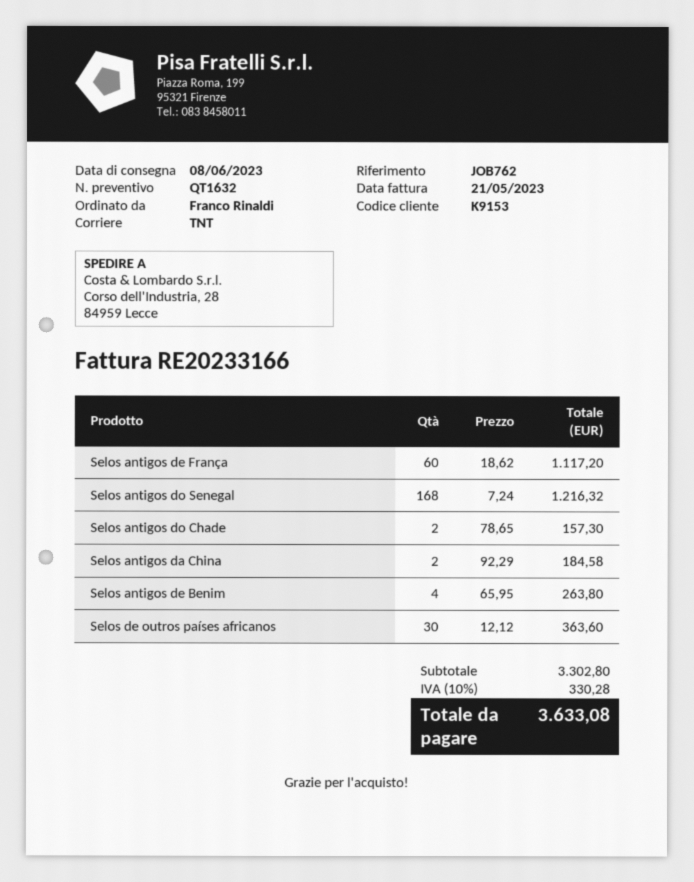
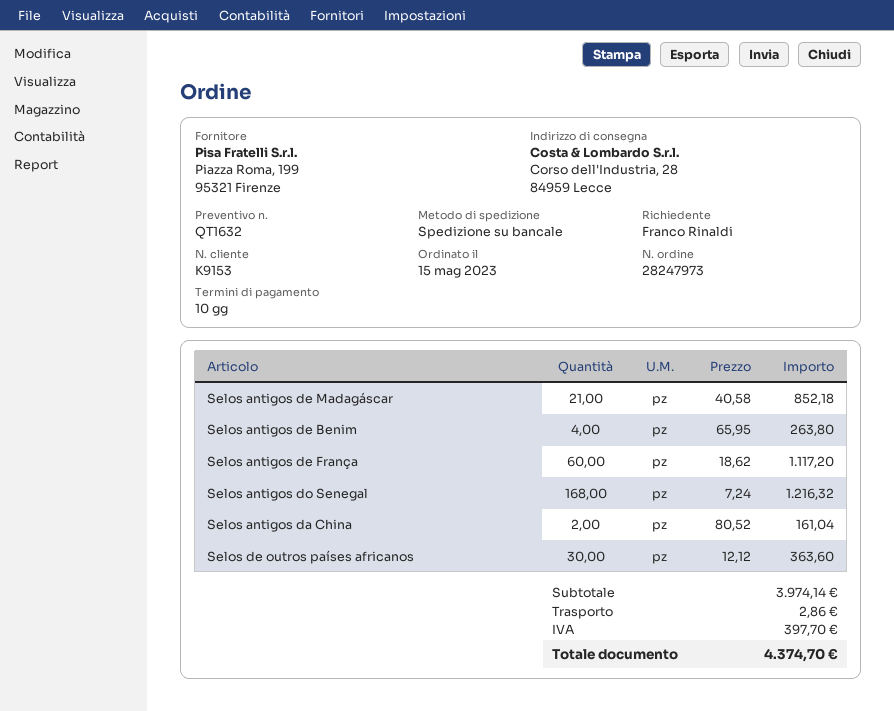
shipping method: TNT -> pallet freight
Selos antigos do Chade: 2 x 78.65 = 157.30 -> none
Selos antigos da China: 2 x 92.29 = 184.58 -> 2 x 80.52 = 161.04
Selos antigos de Madagáscar: none -> 21 x 40.58 = 852.18
subtotal: 3302.80 -> 3974.14
shipping: none -> 2.86
tax: 330.28 -> 397.70
total: 3633.08 -> 4374.70

